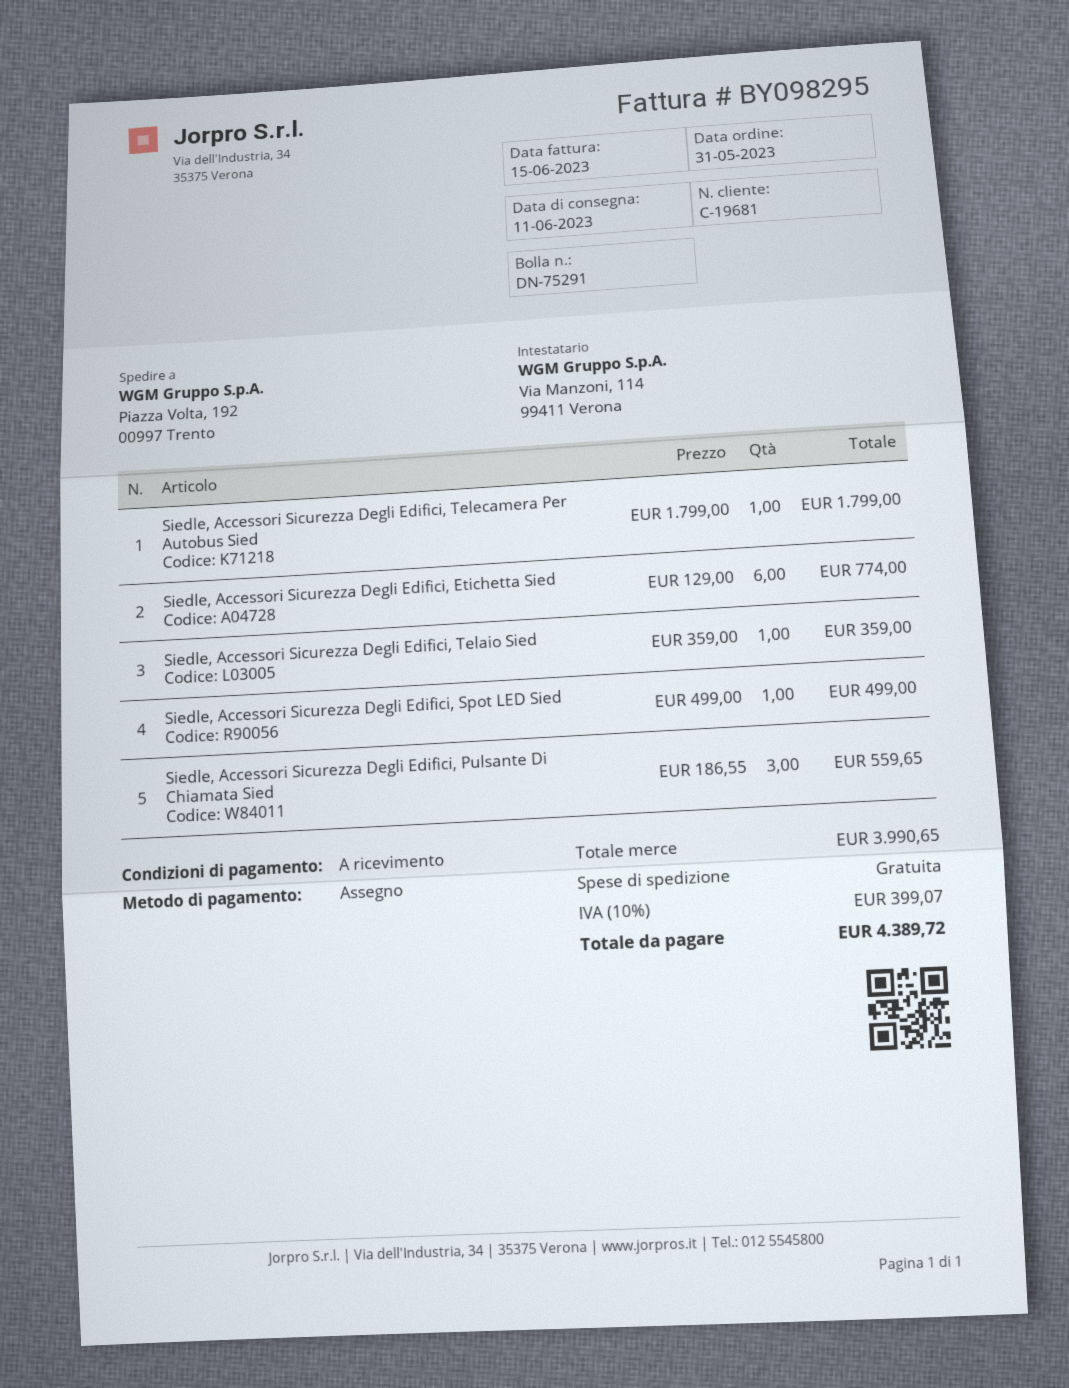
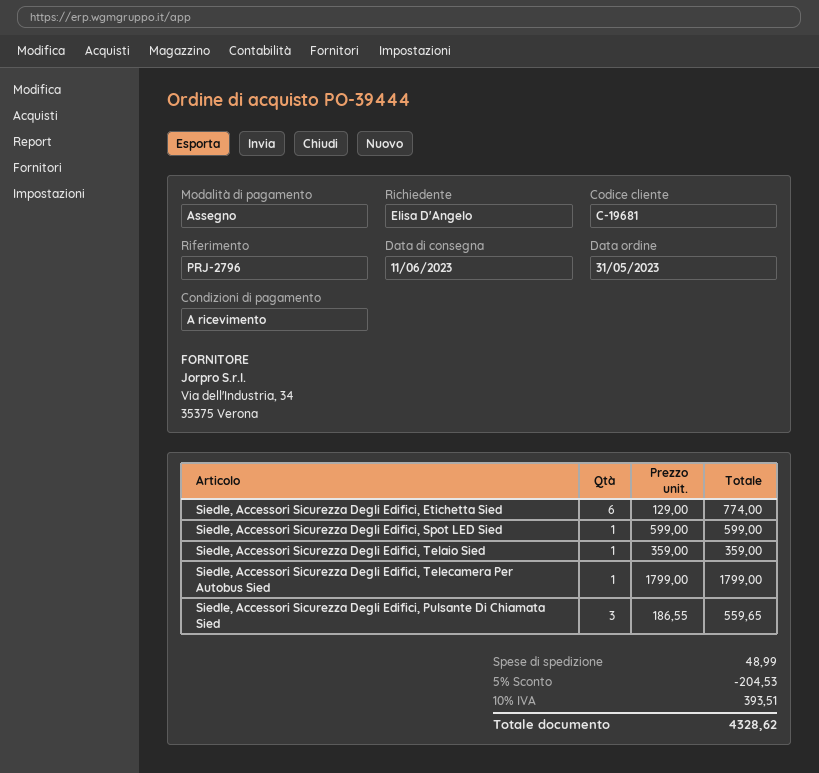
Siedle, Accessori Sicurezza Degli Edifici, Spot LED Sied: 1 x 499.00 = 499.00 -> 1 x 599.00 = 599.00
discount: none -> 5% = 204.53
shipping: 0.00 -> 48.99
tax: 10% = 399.07 -> 10% = 393.51
total: 4389.72 -> 4328.62

